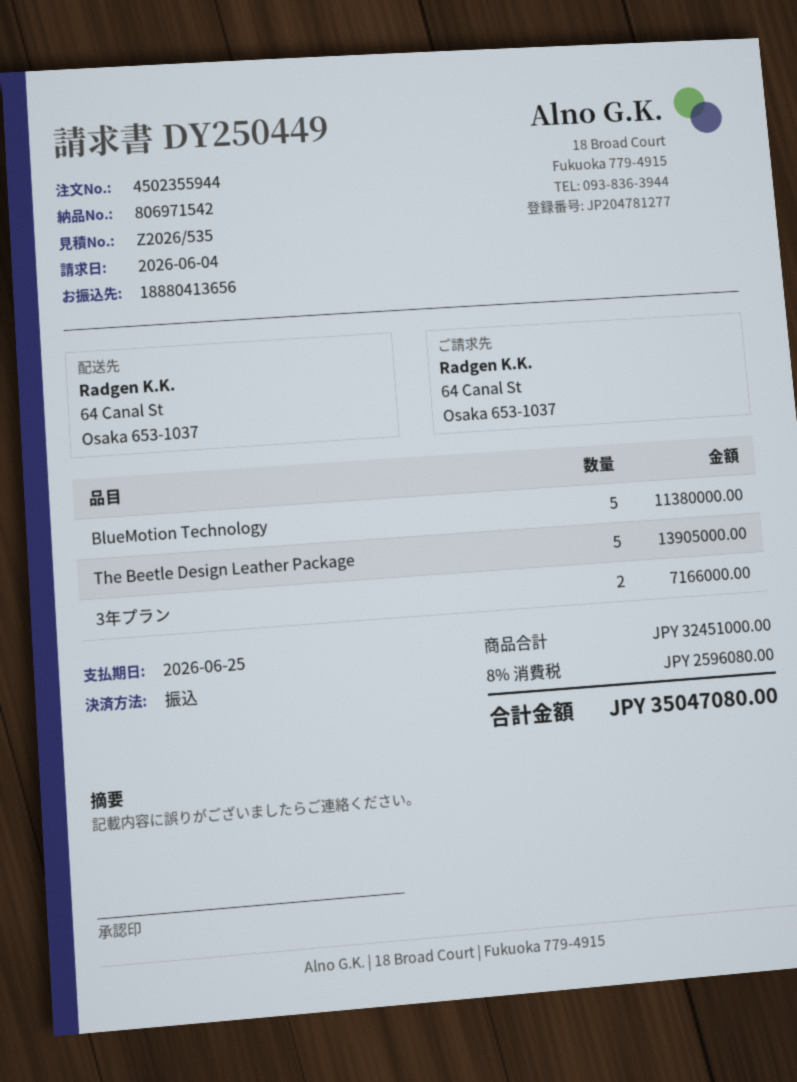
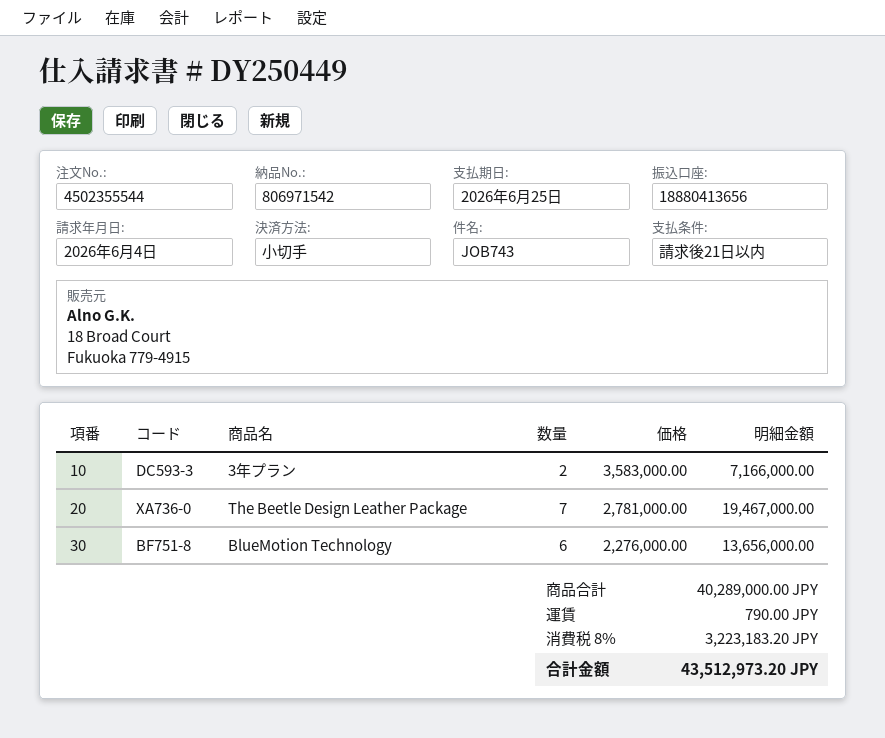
order number: 4502355944 -> 4502355544
payment method: bank transfer -> cheque
BlueMotion Technology: 5 for 11380000.00 -> 6 for 13656000.00
The Beetle Design Leather Package: 5 for 13905000.00 -> 7 for 19467000.00
subtotal: 32451000.00 -> 40289000.00
shipping: none -> 790.00
tax: 8% = 2596080.00 -> 8% = 3223183.20
total: 35047080.00 -> 43512973.20

